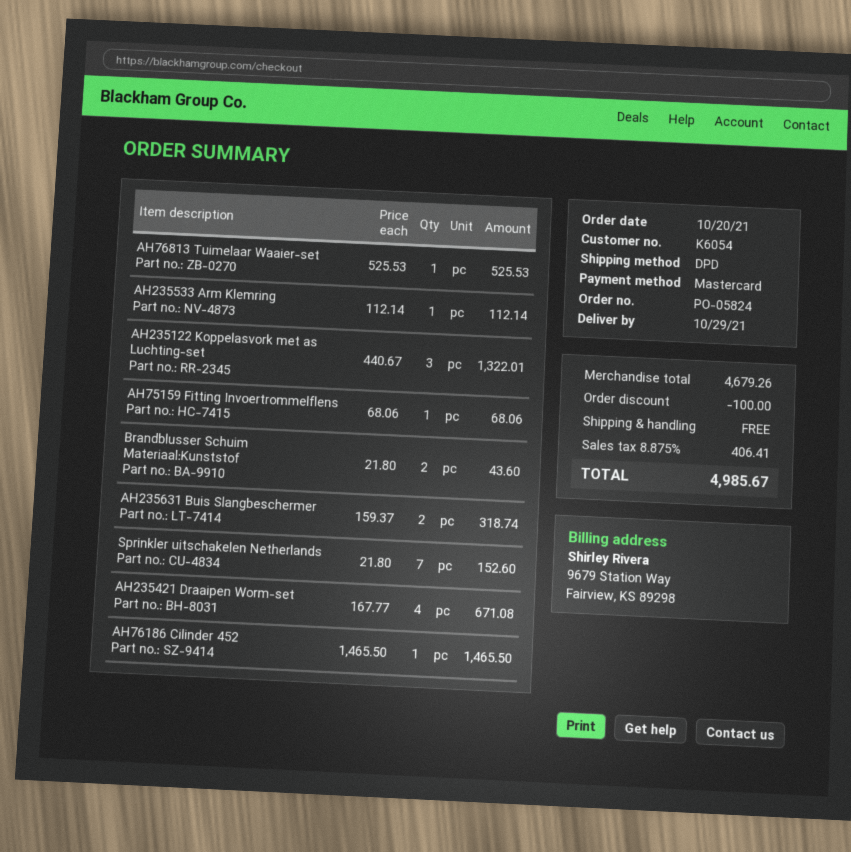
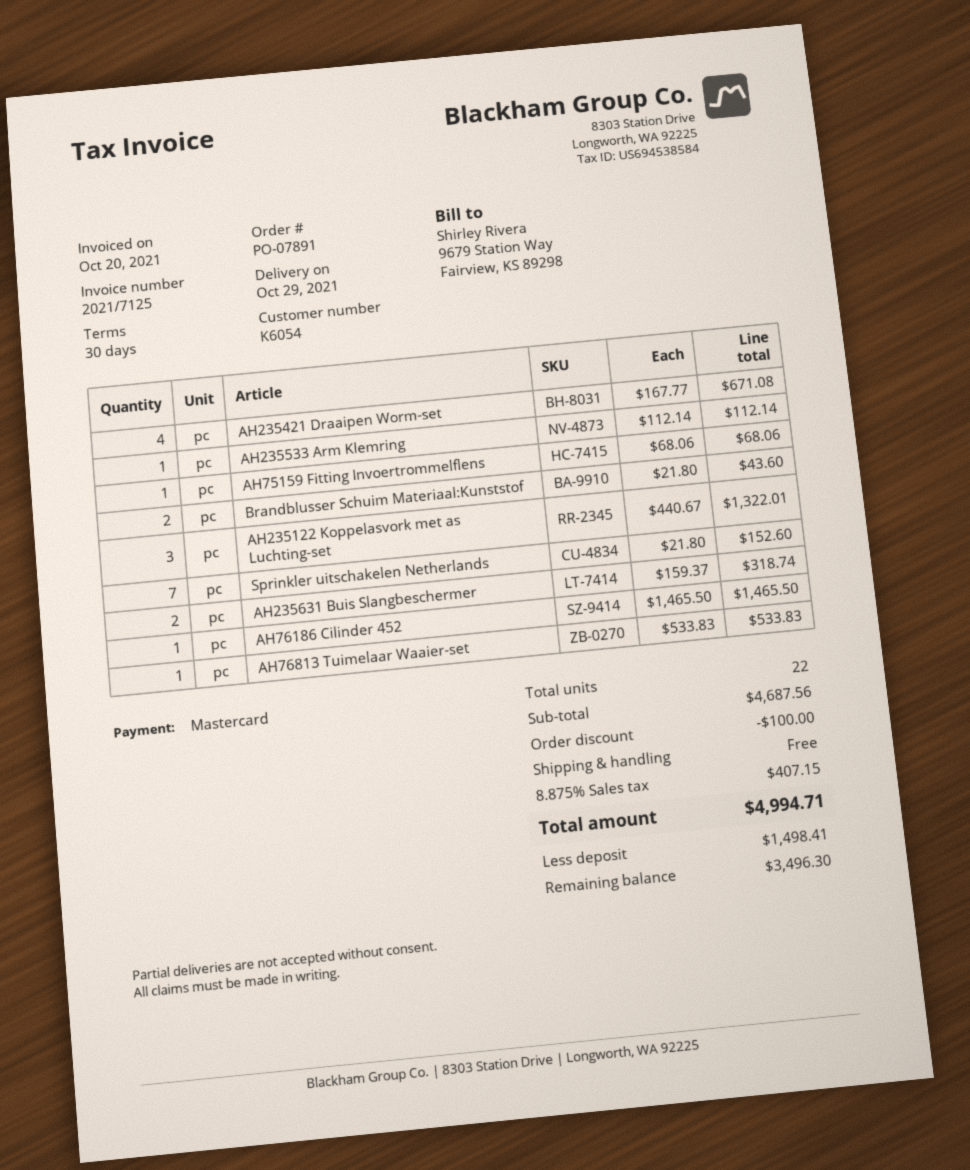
order number: PO-05824 -> PO-07891
AH76813 Tuimelaar Waaier-set: 1 x 525.53 = 525.53 -> 1 x 533.83 = 533.83
subtotal: 4679.26 -> 4687.56
tax: 8.875% = 406.41 -> 8.875% = 407.15
total: 4985.67 -> 4994.71

